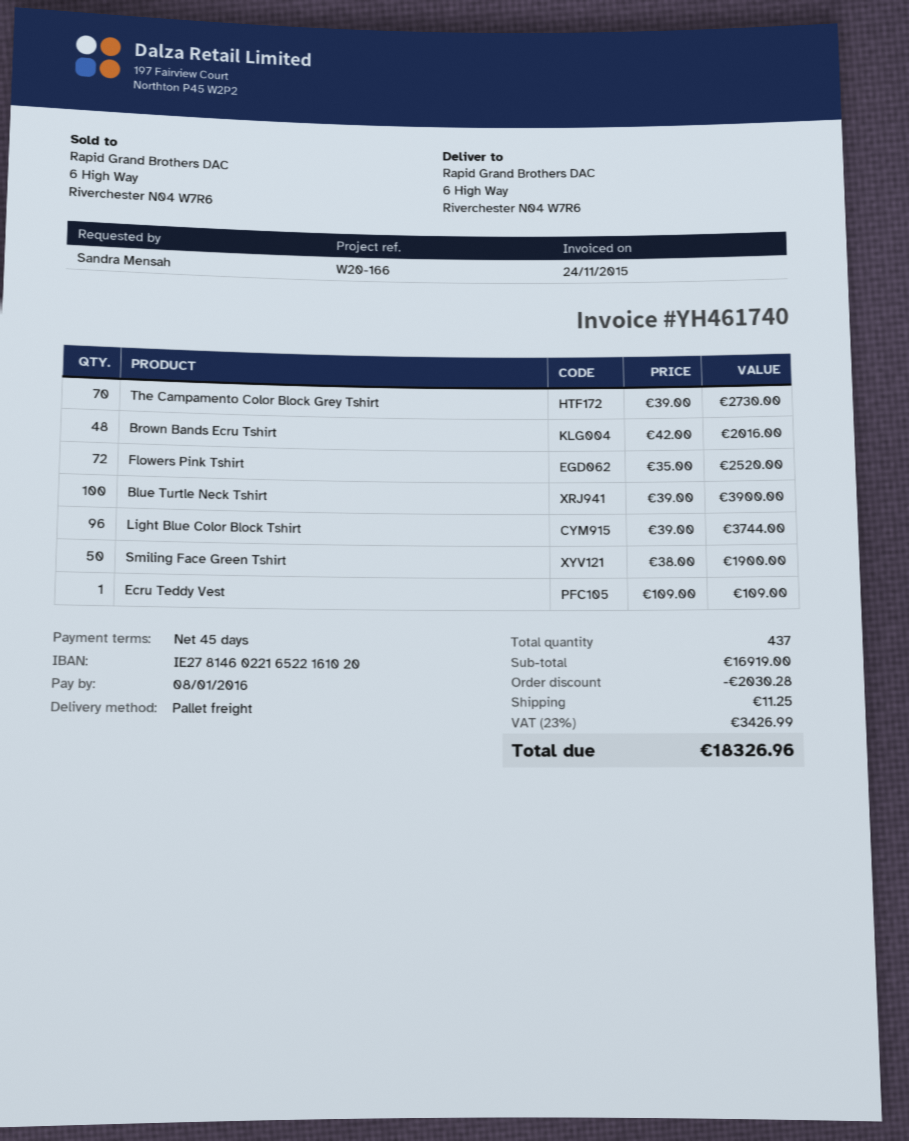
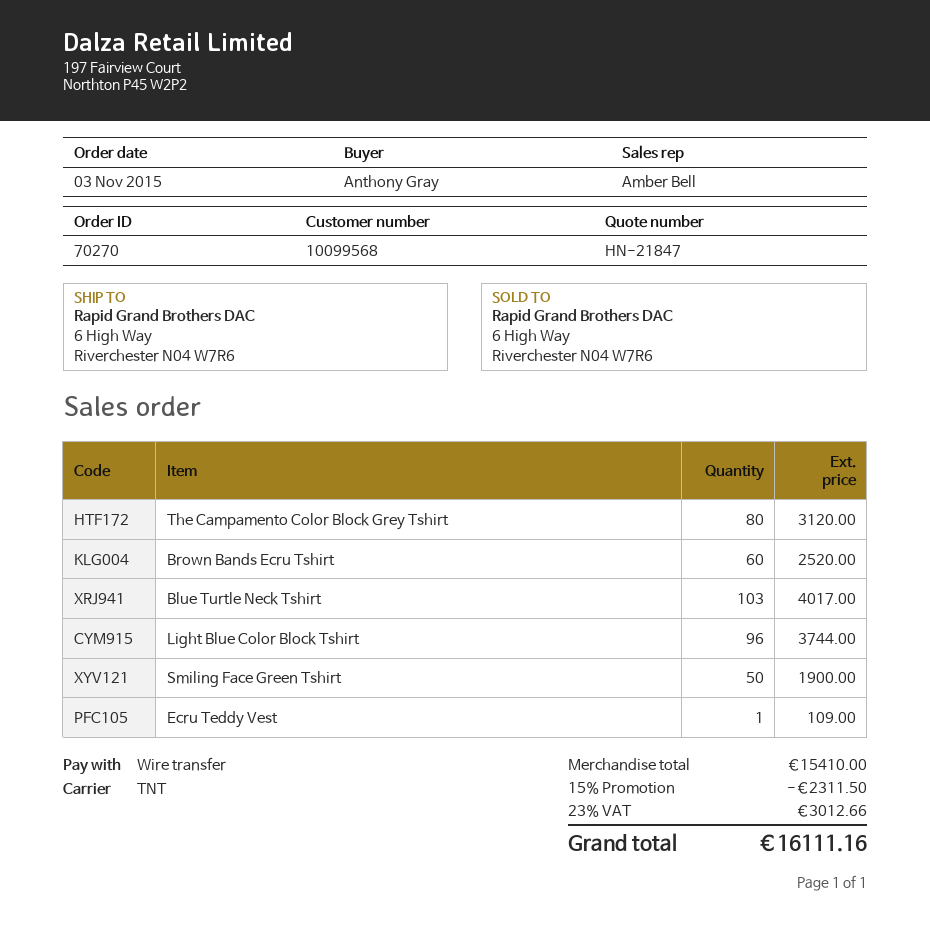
ordered by: Sandra Mensah -> Anthony Gray
shipping method: pallet freight -> TNT
The Campamento Color Block Grey Tshirt: 70 for 2730.00 -> 80 for 3120.00
Brown Bands Ecru Tshirt: 48 for 2016.00 -> 60 for 2520.00
Flowers Pink Tshirt: 72 for 2520.00 -> none
Blue Turtle Neck Tshirt: 100 for 3900.00 -> 103 for 4017.00
subtotal: 16919.00 -> 15410.00
discount: 2030.28 -> 2311.50
shipping: 11.25 -> none
tax: 23% = 3426.99 -> 23% = 3012.66
total: 18326.96 -> 16111.16

